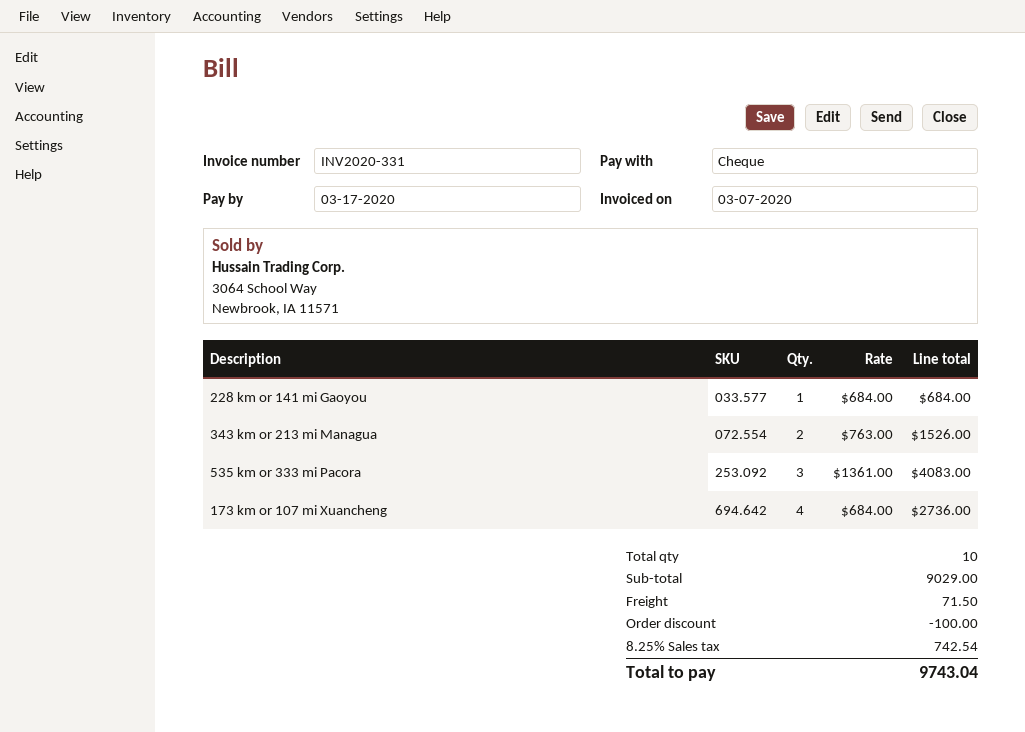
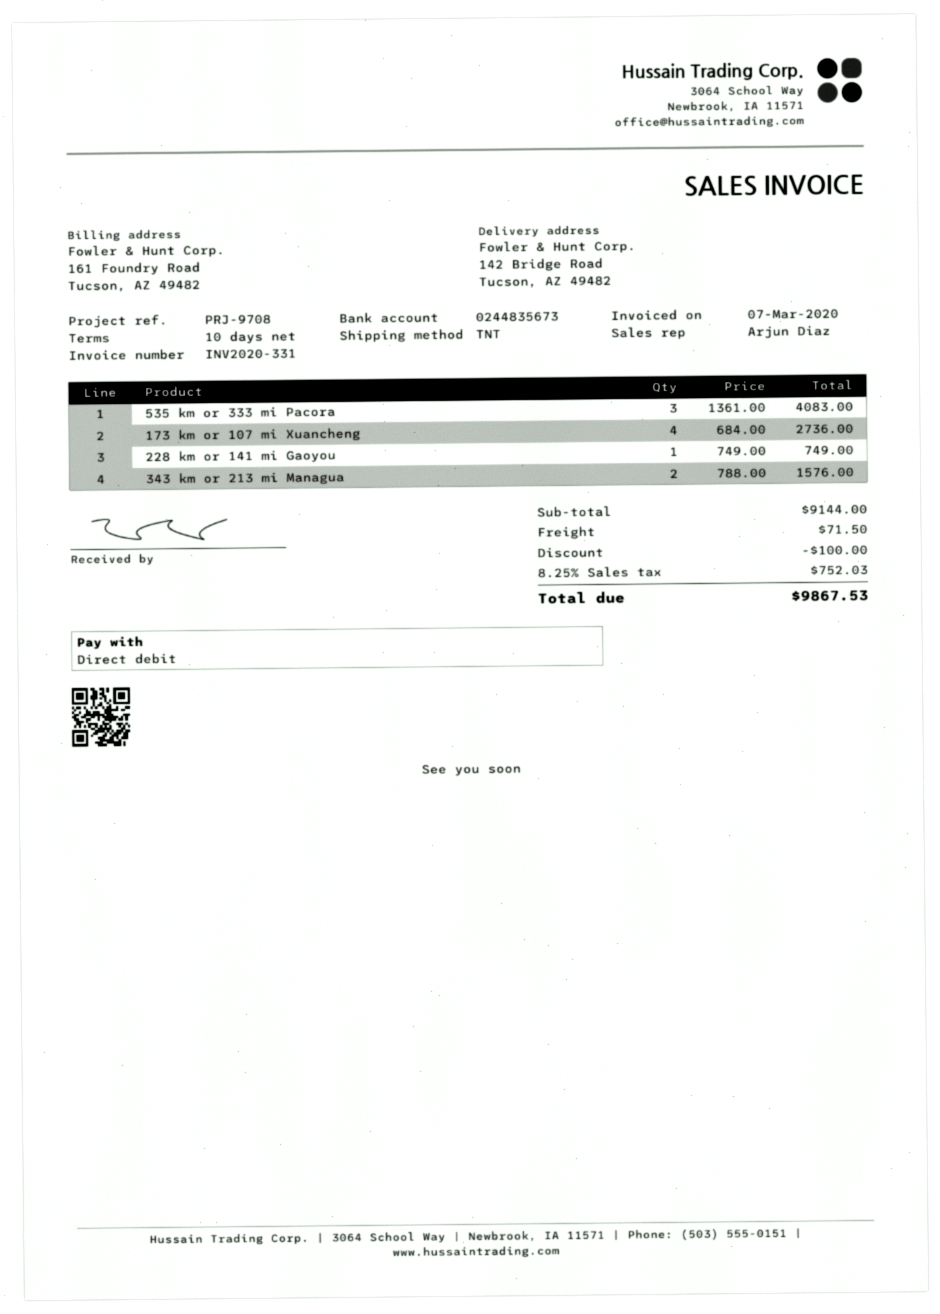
payment method: cheque -> direct debit
228 km or 141 mi Gaoyou: 1 x 684.00 = 684.00 -> 1 x 749.00 = 749.00
343 km or 213 mi Managua: 2 x 763.00 = 1526.00 -> 2 x 788.00 = 1576.00
subtotal: 9029.00 -> 9144.00
tax: 8.25% = 742.54 -> 8.25% = 752.03
total: 9743.04 -> 9867.53

